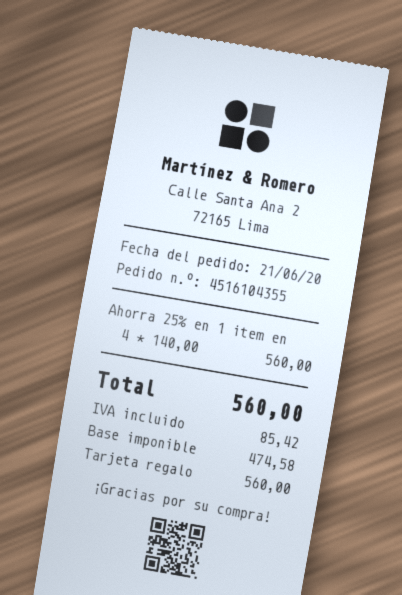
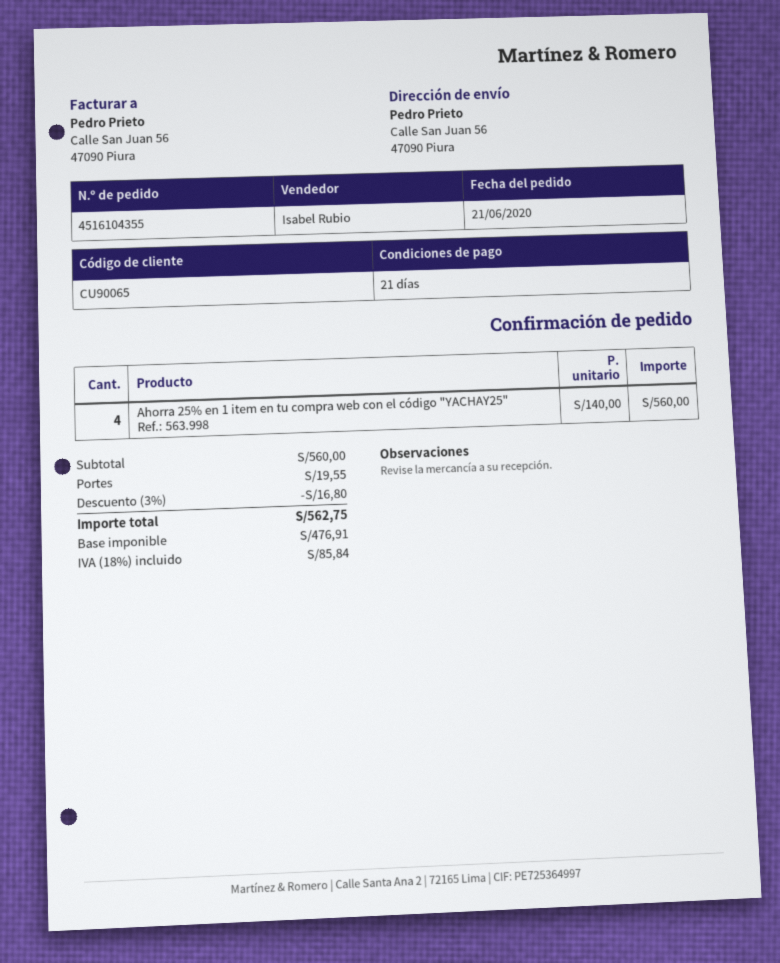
discount: none -> 3% = 16.80
shipping: none -> 19.55
net: 474.58 -> 476.91
tax: 85.42 -> 85.84
total: 560.00 -> 562.75

